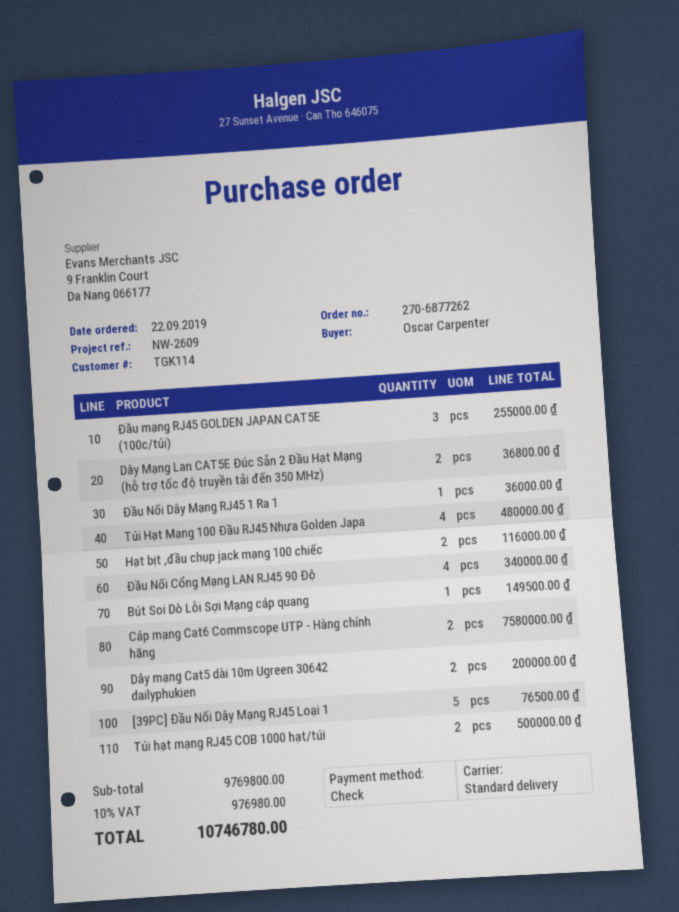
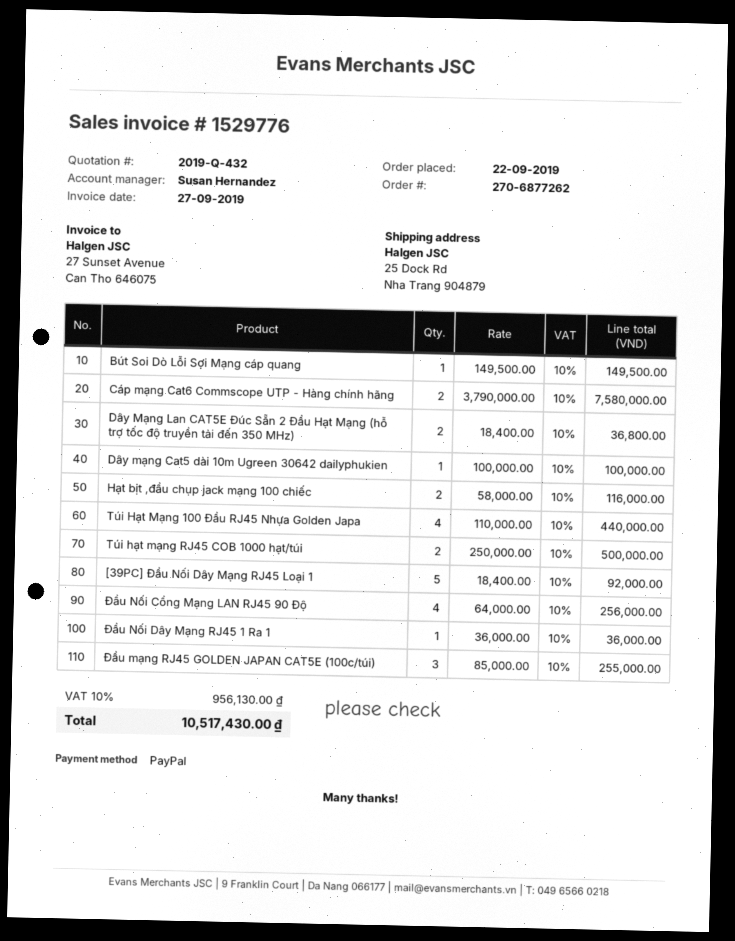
payment method: cheque -> PayPal
Túi Hạt Mạng 100 Đầu RJ45 Nhựa Golden Japa: 4 for 480000.00 -> 4 for 440000.00
Đầu Nối Cổng Mạng LAN RJ45 90 Độ: 4 for 340000.00 -> 4 for 256000.00
Dây mạng Cat5 dài 10m Ugreen 30642 dailyphukien: 2 for 200000.00 -> 1 for 100000.00
[39PC] Đầu Nối Dây Mạng RJ45 Loại 1: 5 for 76500.00 -> 5 for 92000.00
tax: 10% = 976980.00 -> 10% = 956130.00
total: 10746780.00 -> 10517430.00

